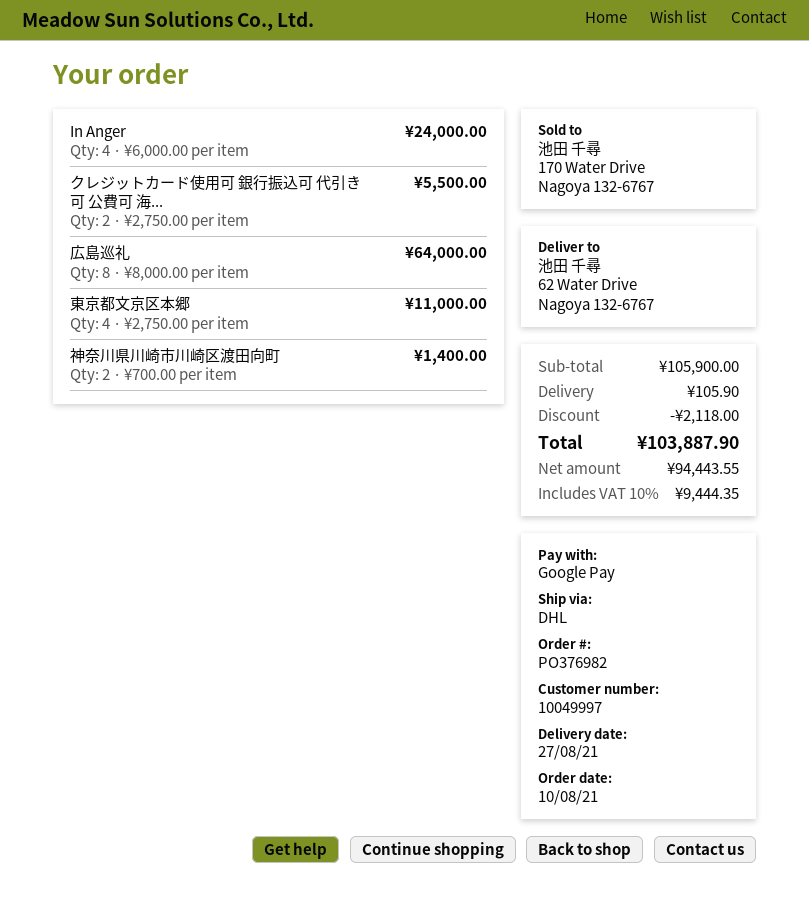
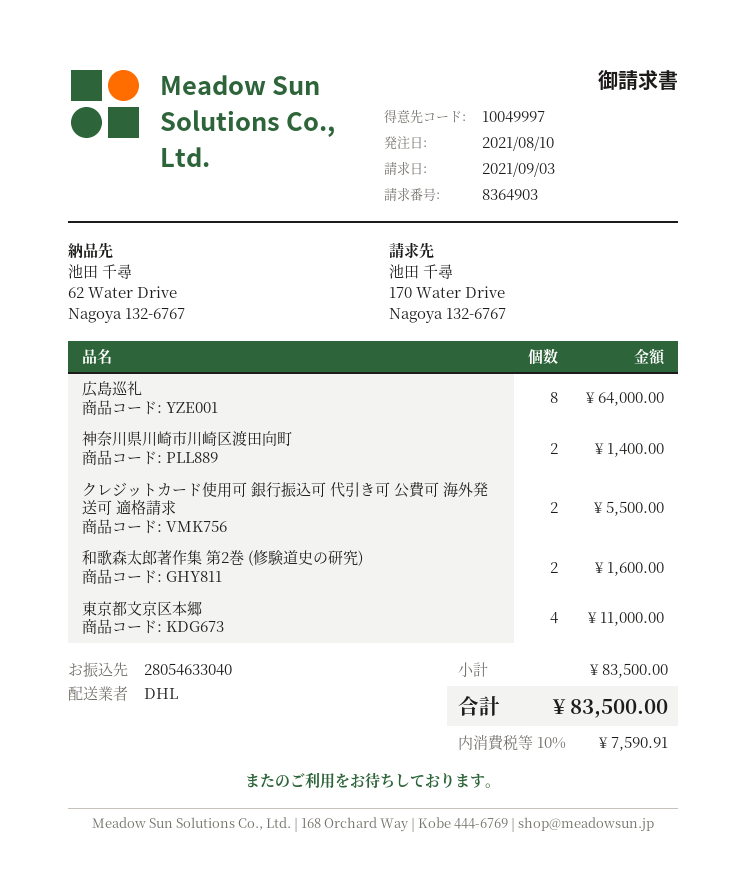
In Anger: 4 for 24000.00 -> none
和歌森太郎著作集 第2巻 (修験道史の研究): none -> 2 for 1600.00
subtotal: 105900.00 -> 83500.00
discount: 2118.00 -> none
shipping: 105.90 -> none
tax: 10% = 9444.35 -> 10% = 7590.91
total: 103887.90 -> 83500.00

